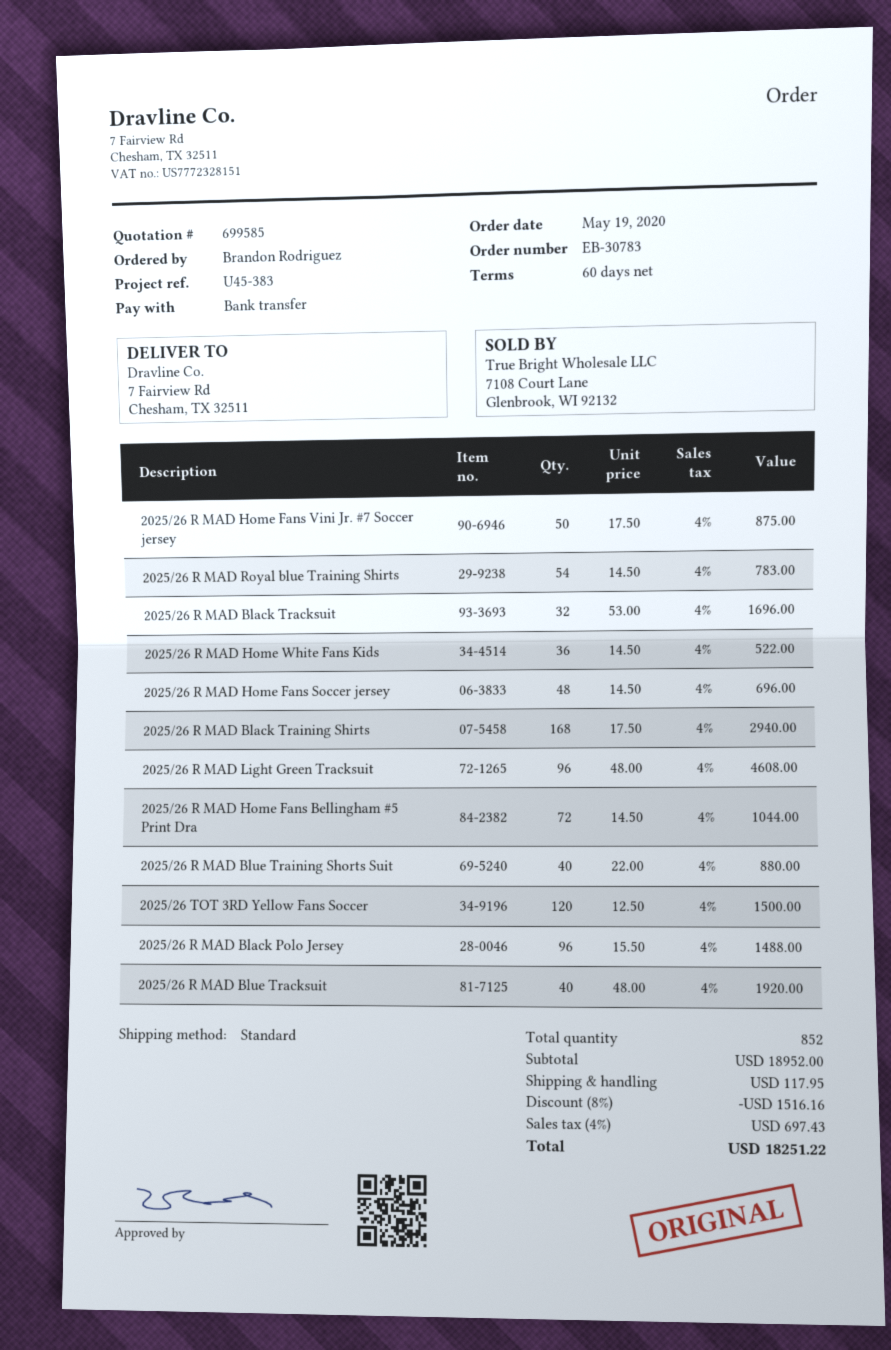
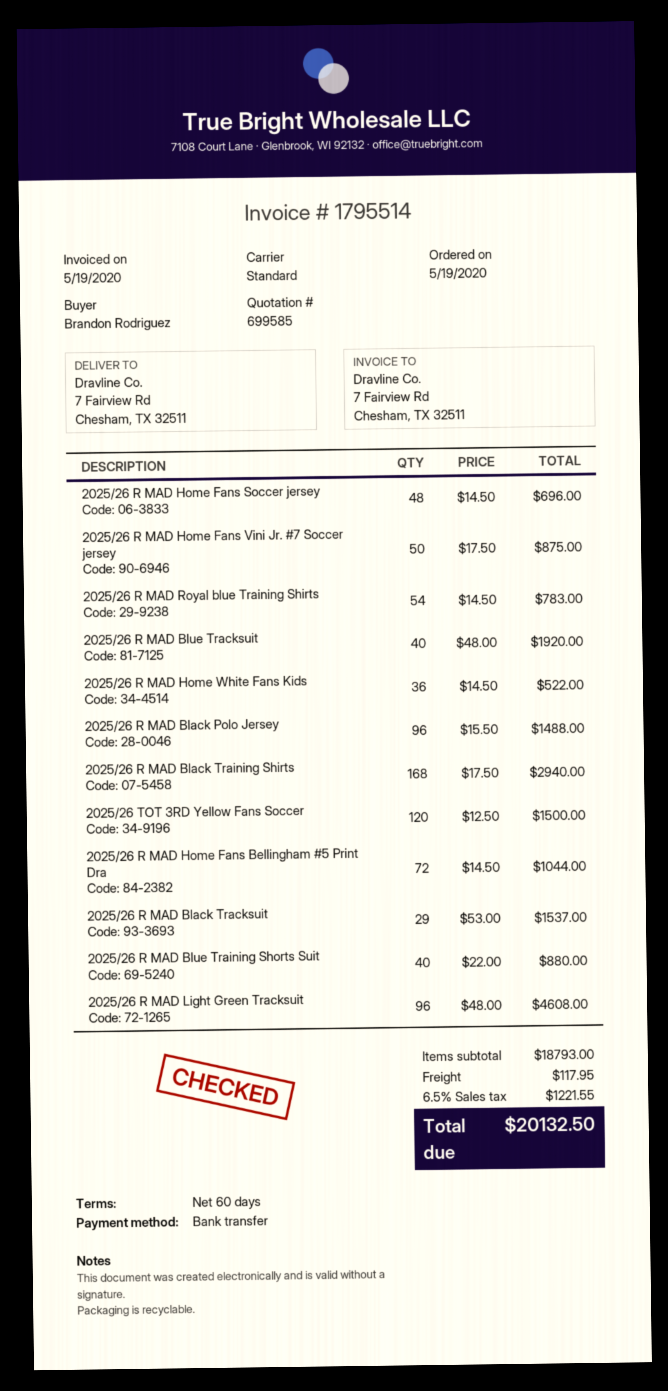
2025/26 R MAD Black Tracksuit: 32 x 53.00 = 1696.00 -> 29 x 53.00 = 1537.00
subtotal: 18952.00 -> 18793.00
discount: 8% = 1516.16 -> none
tax: 4% = 697.43 -> 6.5% = 1221.55
total: 18251.22 -> 20132.50

